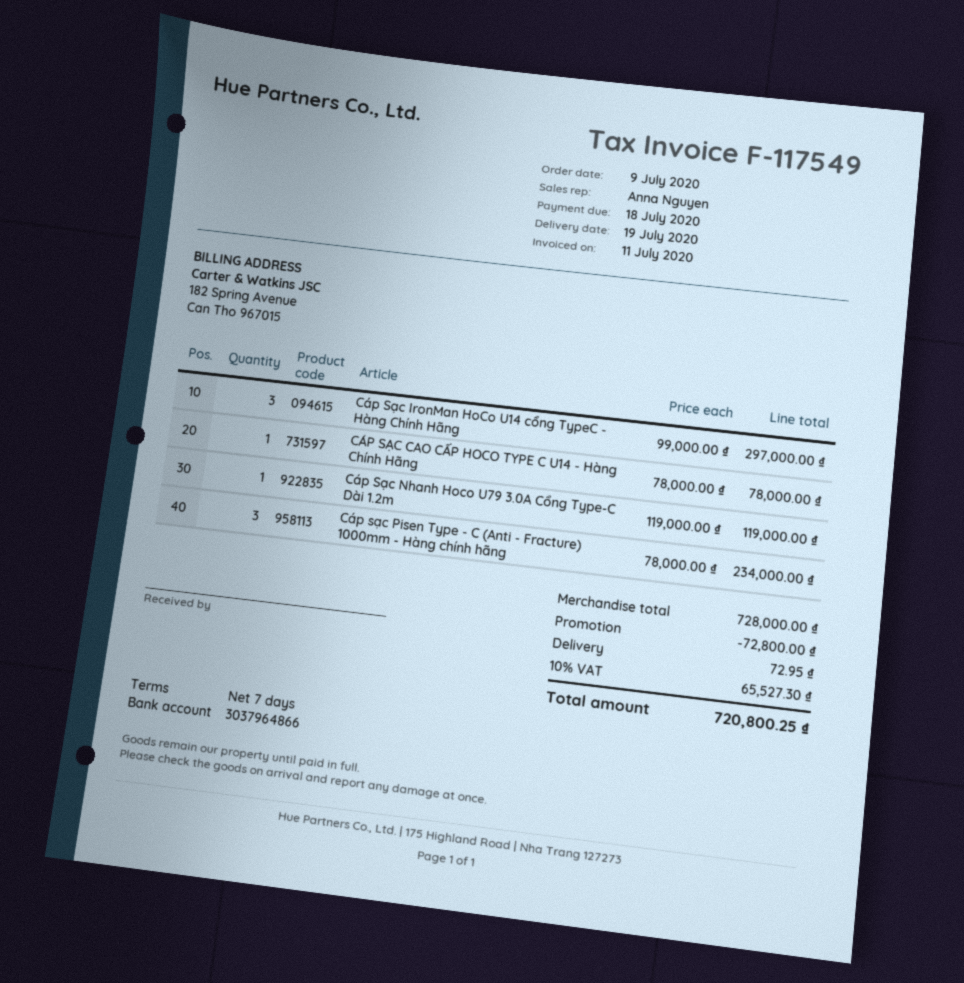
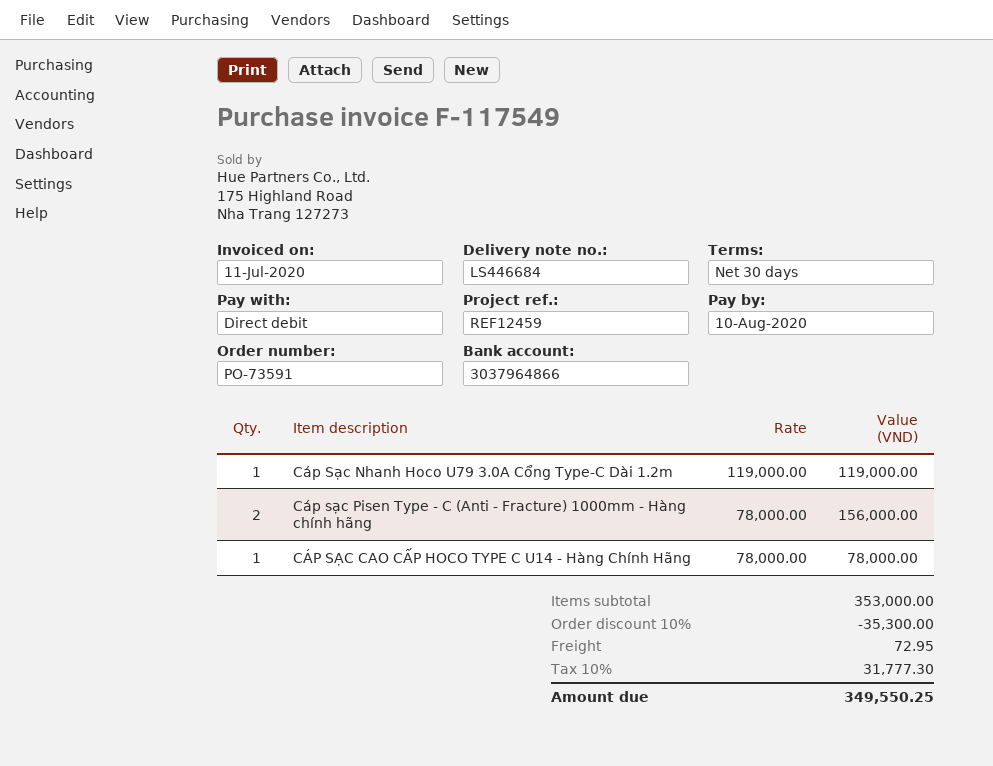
payment terms: 7 days -> 30 days
due date: 2020-07-18 -> 2020-08-10
Cáp Sạc IronMan HoCo U14 cổng TypeC - Hàng Chính Hãng: 3 x 99000.00 = 297000.00 -> none
Cáp sạc Pisen Type - C (Anti - Fracture) 1000mm - Hàng chính hãng: 3 x 78000.00 = 234000.00 -> 2 x 78000.00 = 156000.00
subtotal: 728000.00 -> 353000.00
discount: 72800.00 -> 35300.00
tax: 10% = 65527.30 -> 10% = 31777.30
total: 720800.25 -> 349550.25

